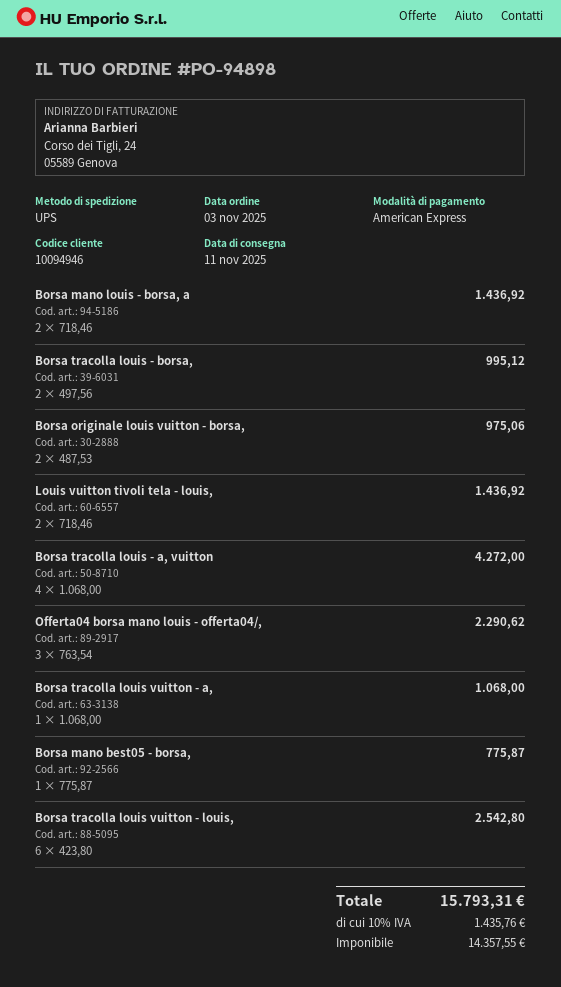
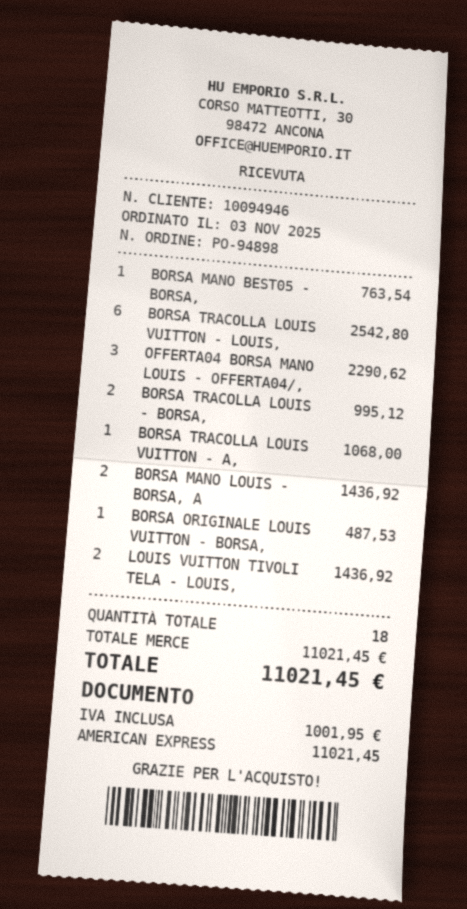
Borsa originale louis vuitton - borsa,: 2 for 975.06 -> 1 for 487.53
Borsa tracolla louis - a, vuitton: 4 for 4272.00 -> none
Borsa mano best05 - borsa,: 1 for 775.87 -> 1 for 763.54
tax: 1435.76 -> 1001.95
total: 15793.31 -> 11021.45

